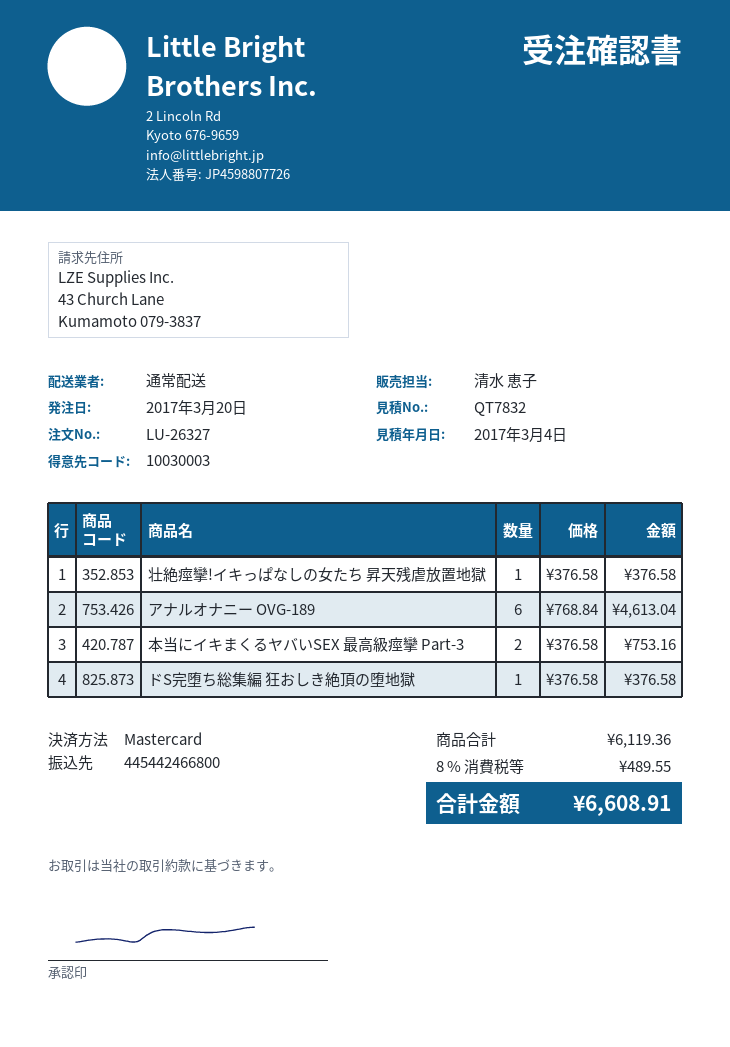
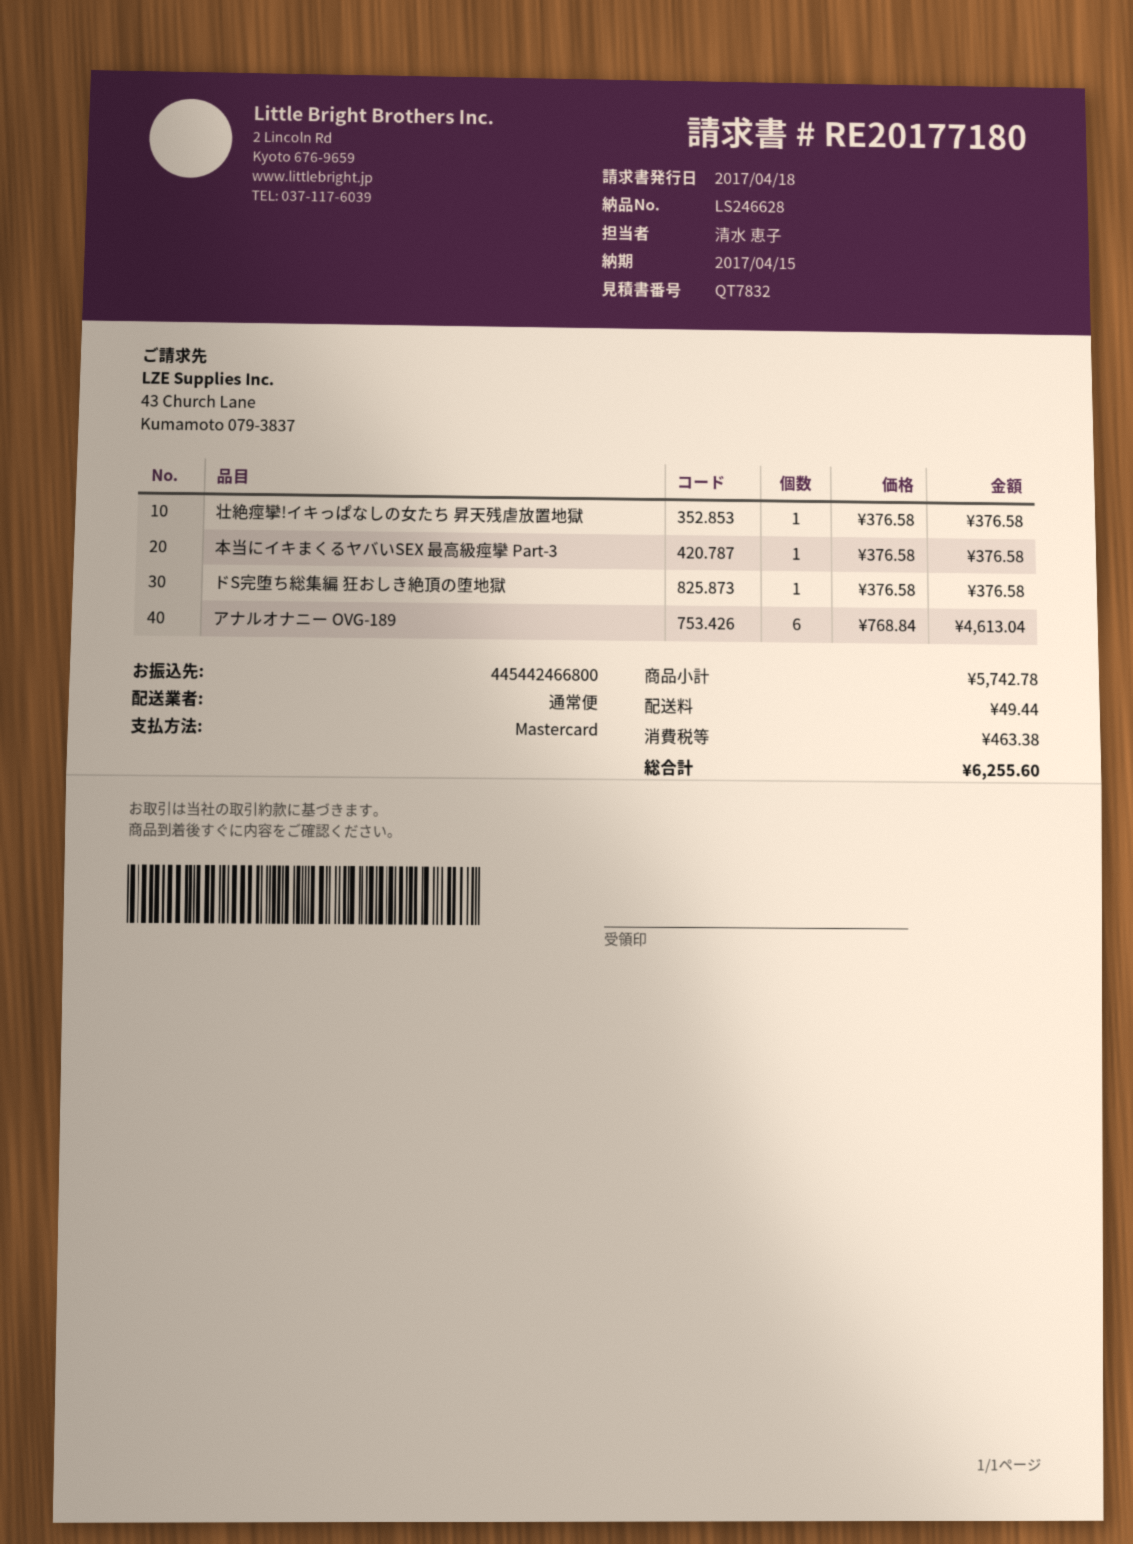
本当にイキまくるヤバいSEX 最高級痙攣 Part-3: 2 x 376.58 = 753.16 -> 1 x 376.58 = 376.58
subtotal: 6119.36 -> 5742.78
shipping: none -> 49.44
tax: 489.55 -> 463.38
total: 6608.91 -> 6255.60

